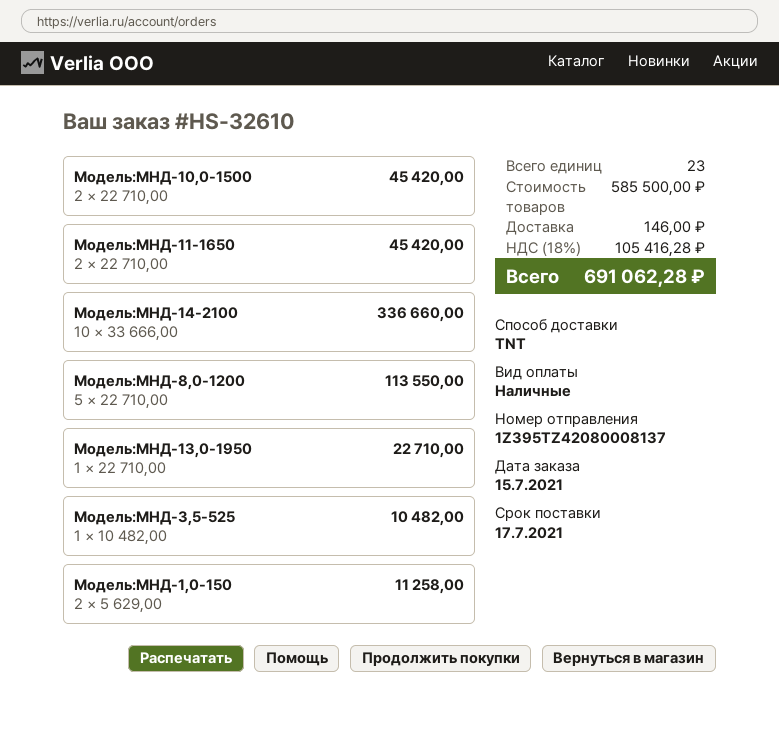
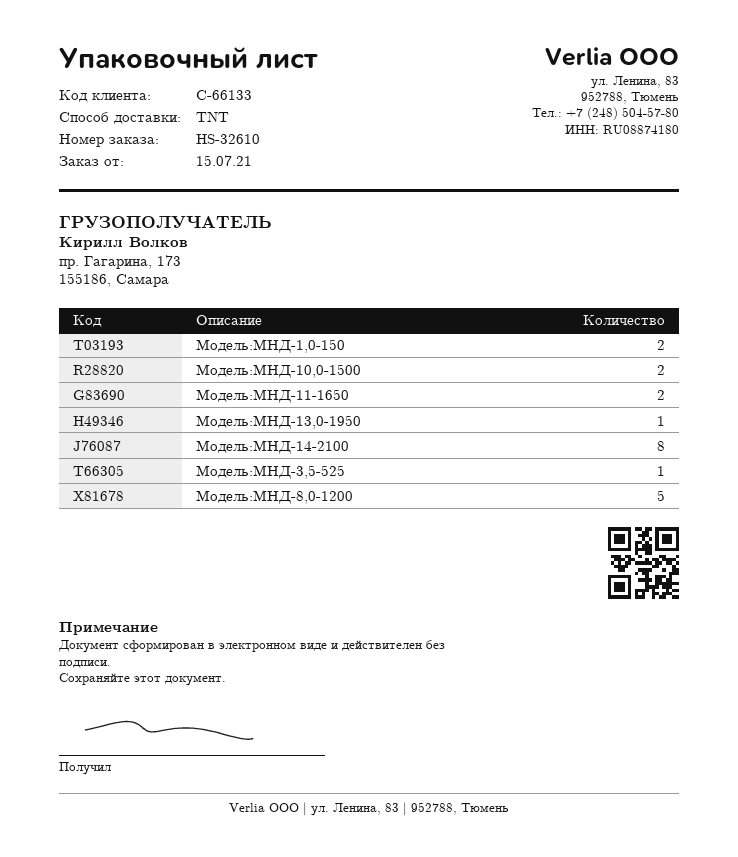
Модель:МНД-14-2100: 10 -> 8

